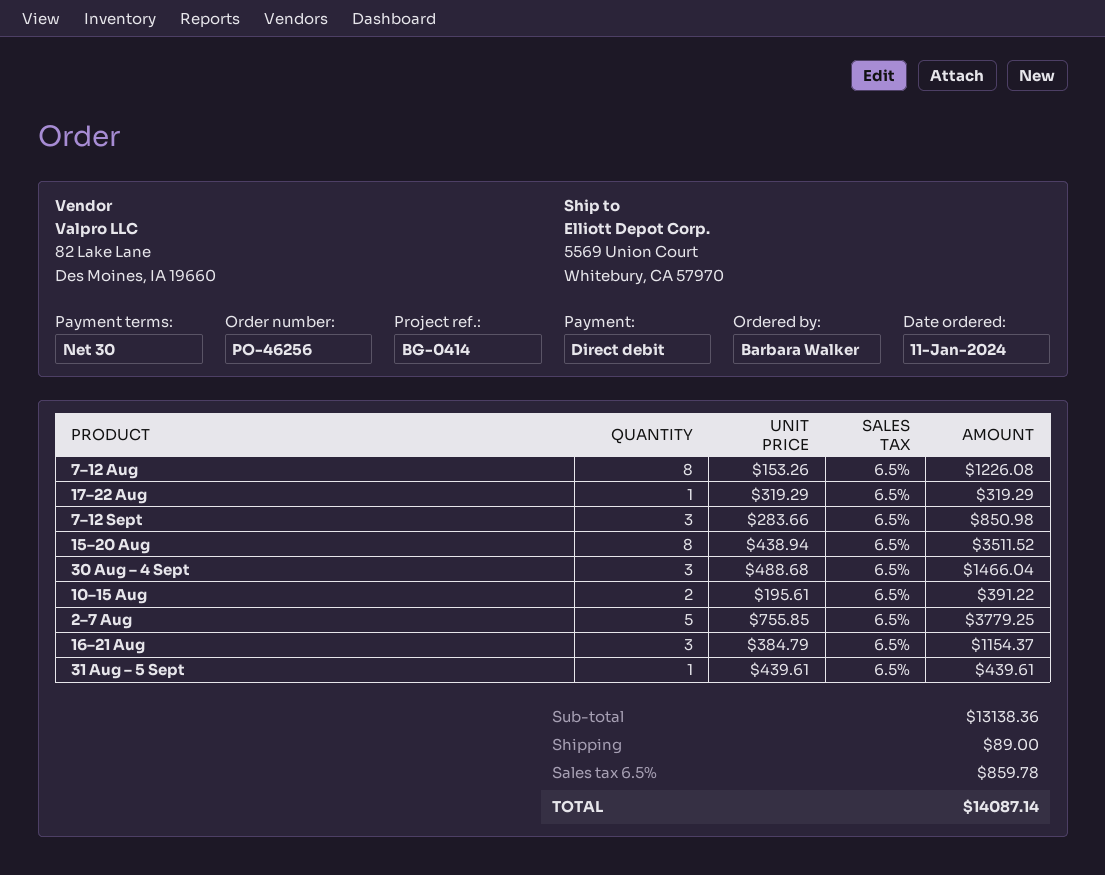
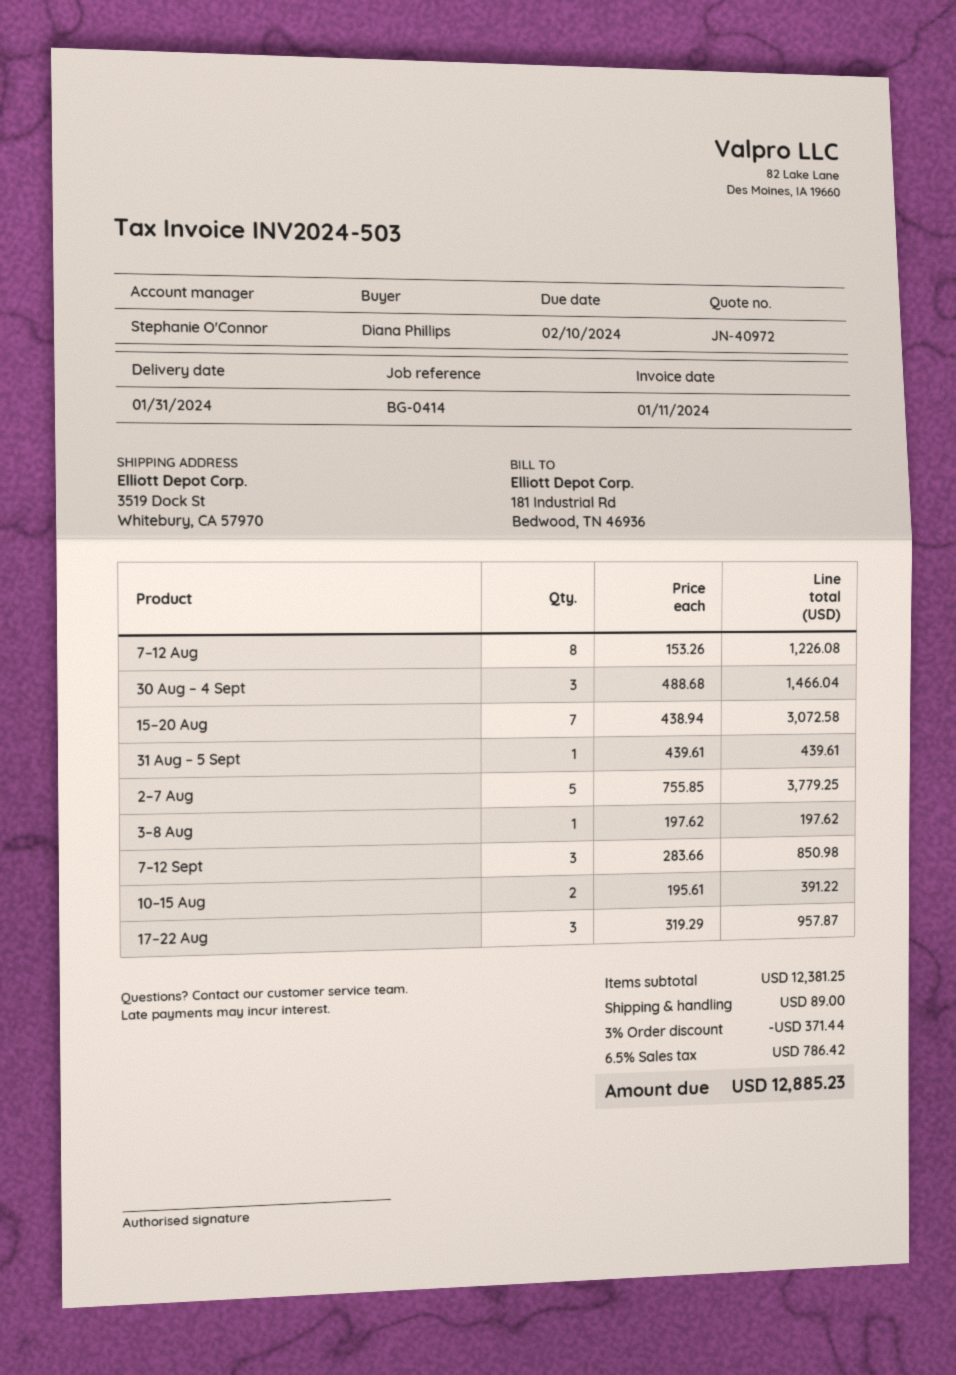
ordered by: Barbara Walker -> Diana Phillips
ship to: 5569 Union Court, Whitebury, CA 57970 -> 3519 Dock St, Whitebury, CA 57970
17–22 Aug: 1 x 319.29 = 319.29 -> 3 x 319.29 = 957.87
15–20 Aug: 8 x 438.94 = 3511.52 -> 7 x 438.94 = 3072.58
16–21 Aug: 3 x 384.79 = 1154.37 -> none
3–8 Aug: none -> 1 x 197.62 = 197.62
subtotal: 13138.36 -> 12381.25
discount: none -> 3% = 371.44
tax: 6.5% = 859.78 -> 6.5% = 786.42
total: 14087.14 -> 12885.23

